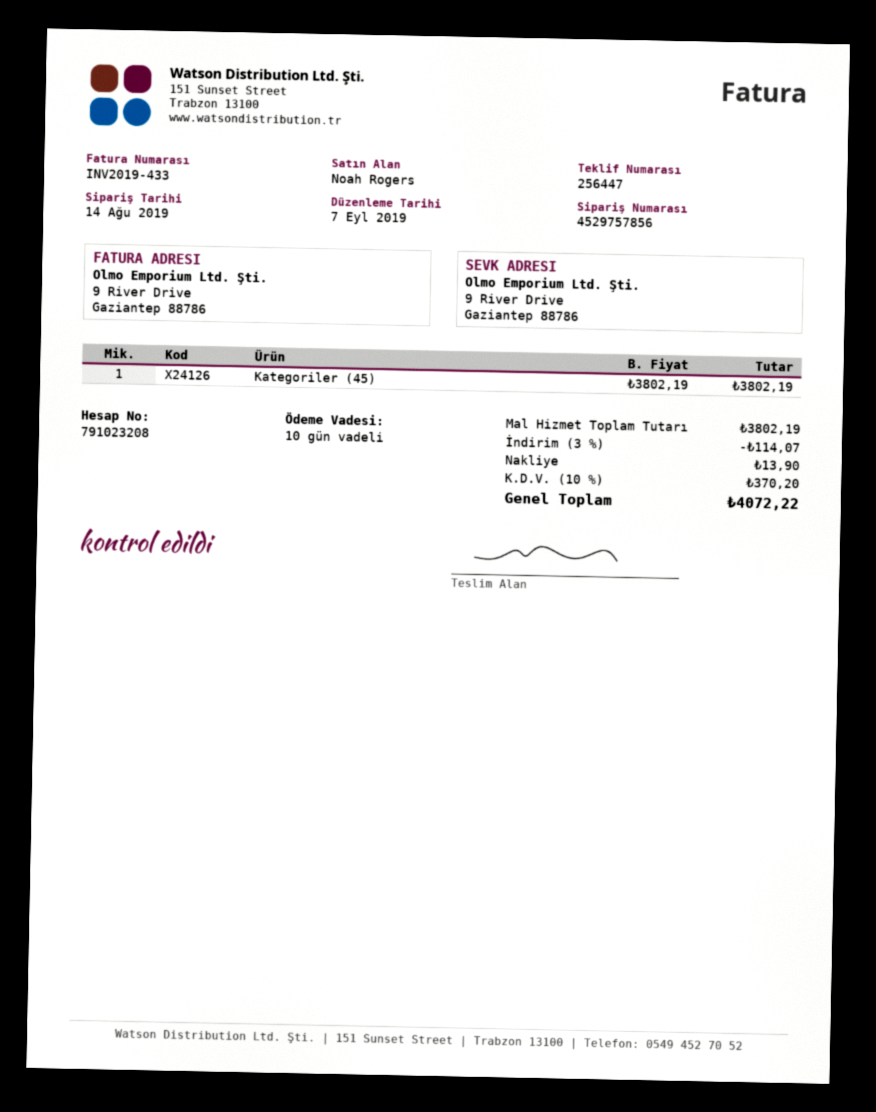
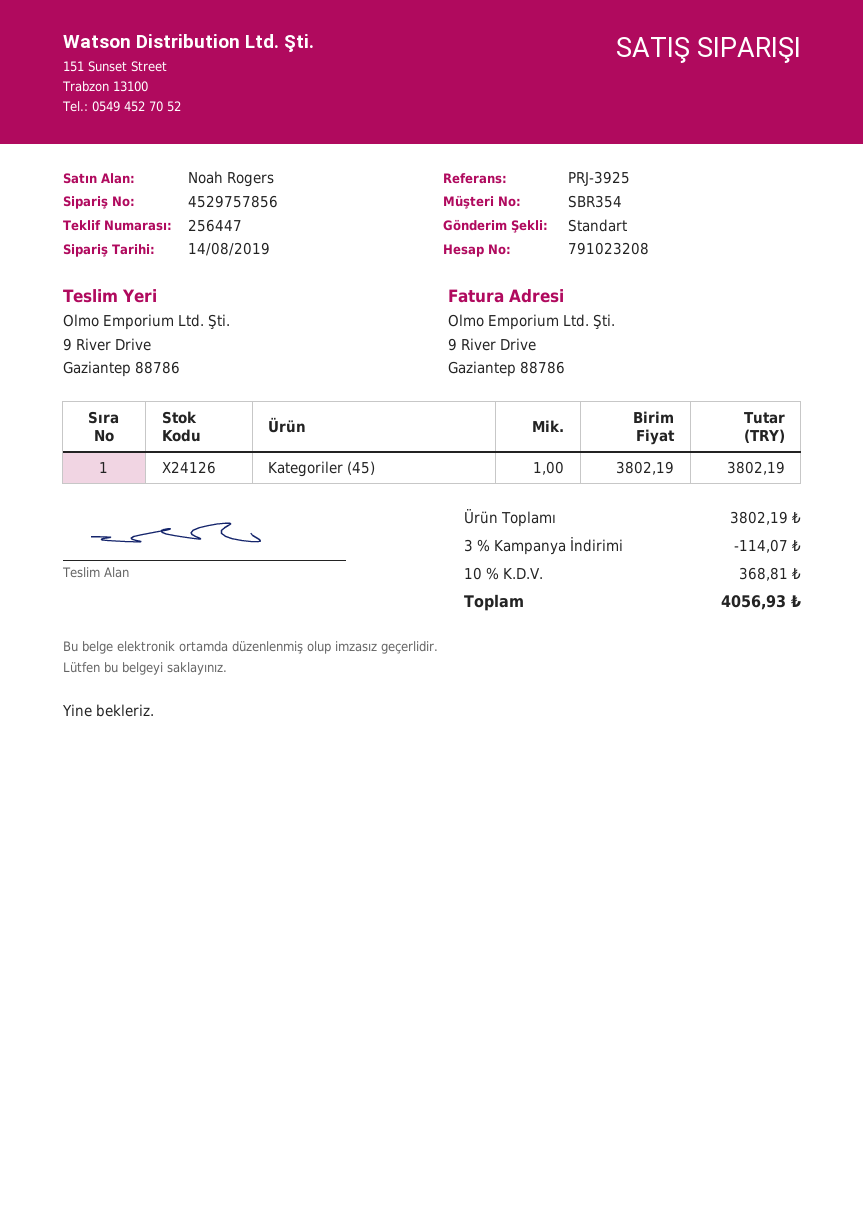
shipping: 13.90 -> none
tax: 10% = 370.20 -> 10% = 368.81
total: 4072.22 -> 4056.93

